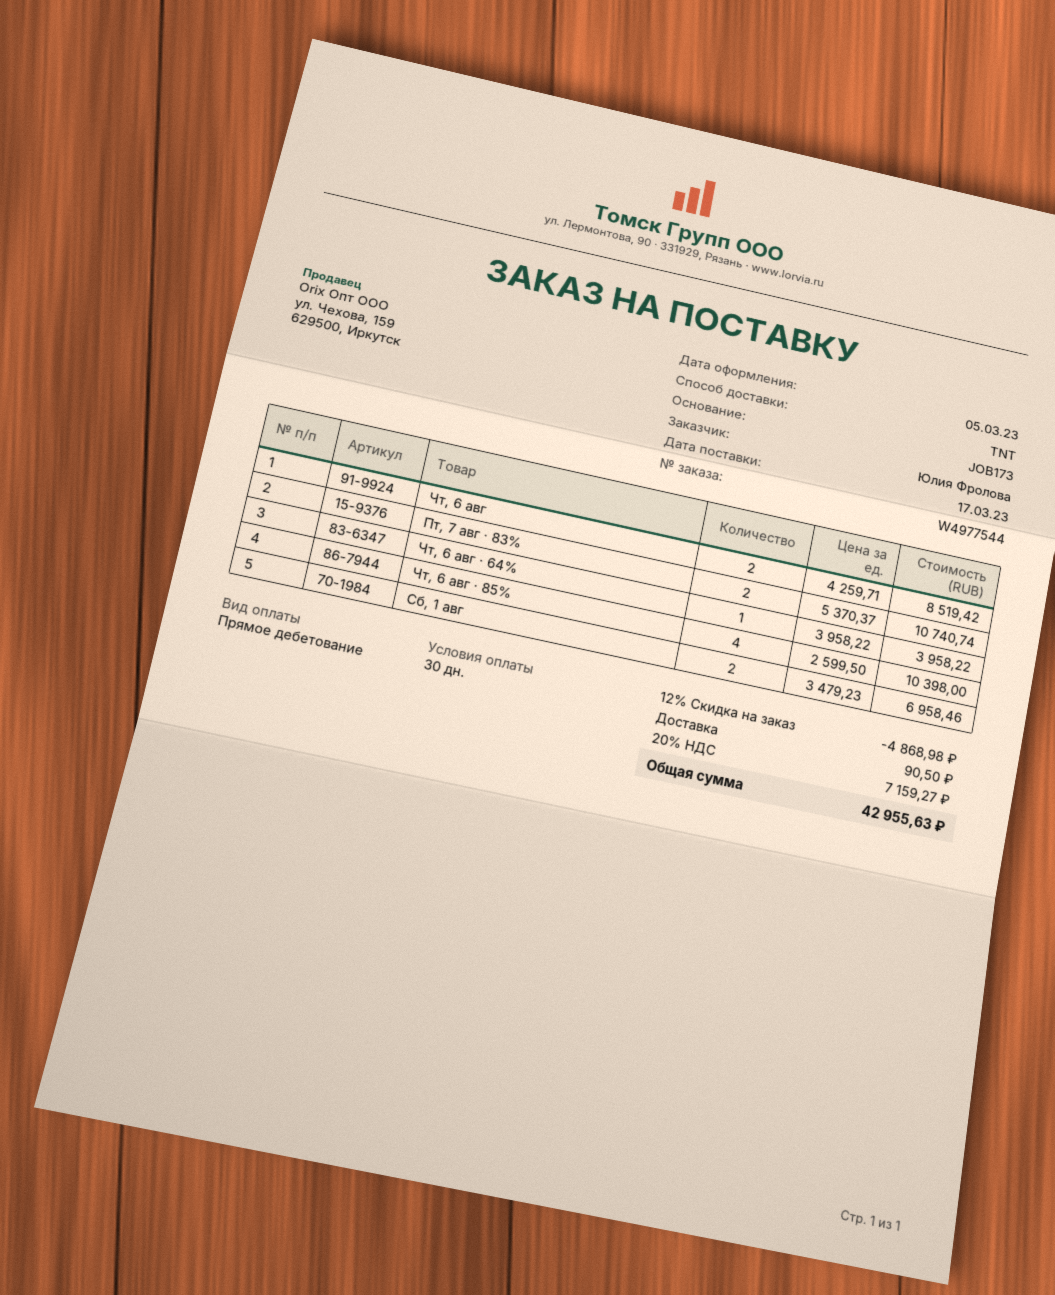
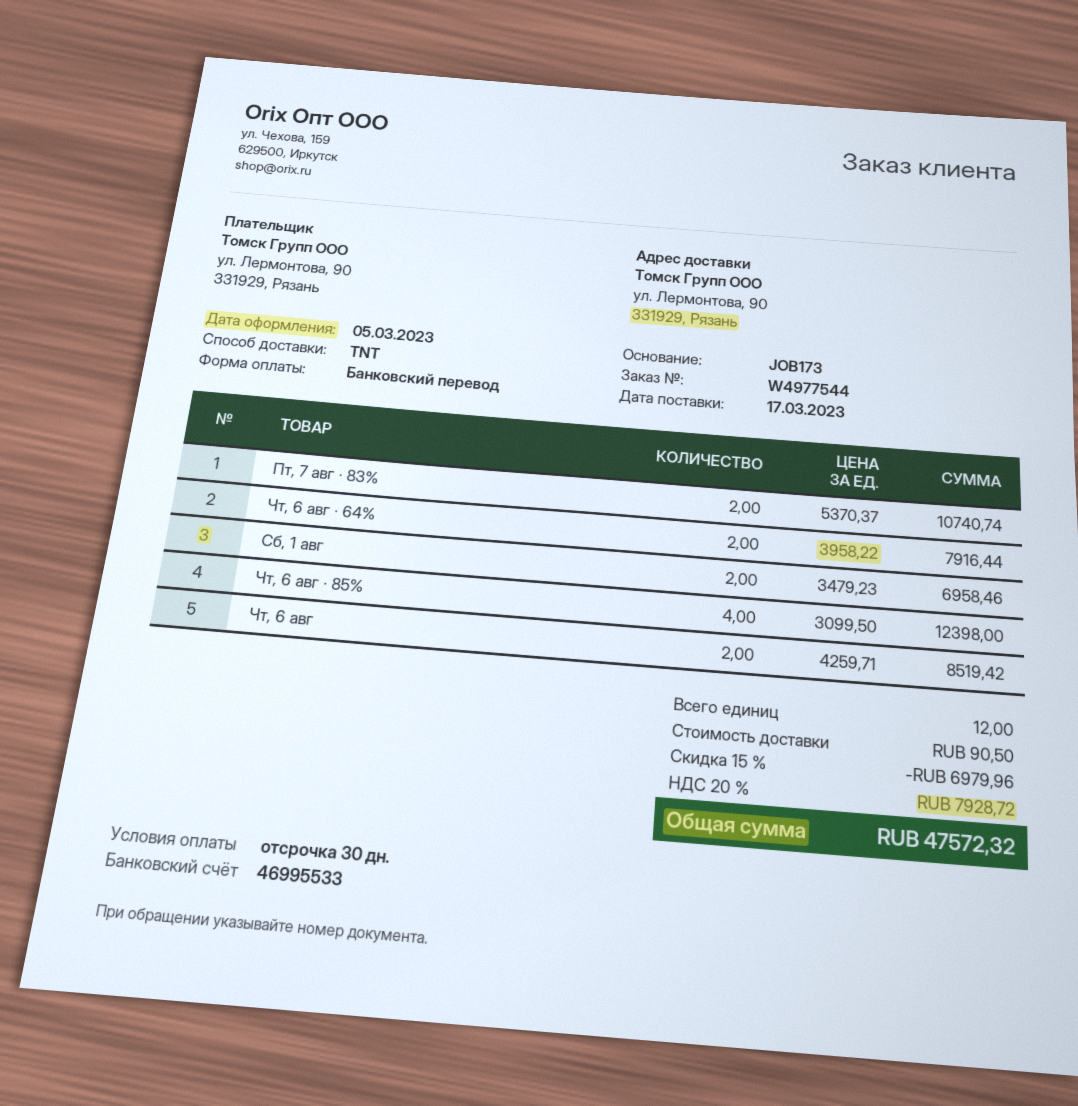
payment method: direct debit -> bank transfer
Чт, 6 авг · 64%: 1 x 3958.22 = 3958.22 -> 2 x 3958.22 = 7916.44
Чт, 6 авг · 85%: 4 x 2599.50 = 10398.00 -> 4 x 3099.50 = 12398.00
discount: 12% = 4868.98 -> 15% = 6979.96
tax: 20% = 7159.27 -> 20% = 7928.72
total: 42955.63 -> 47572.32

